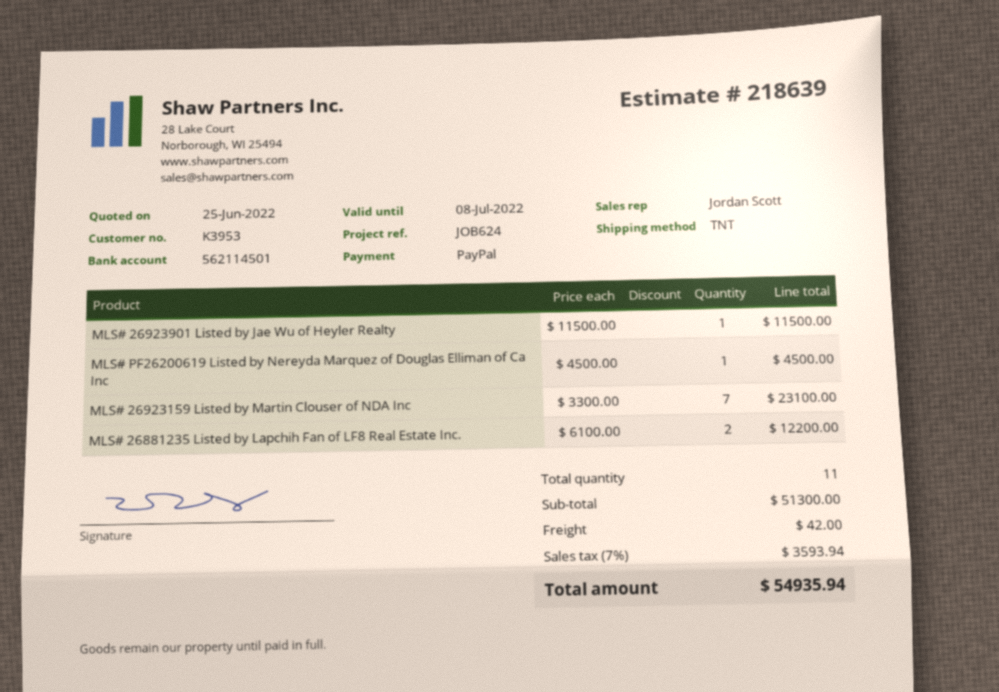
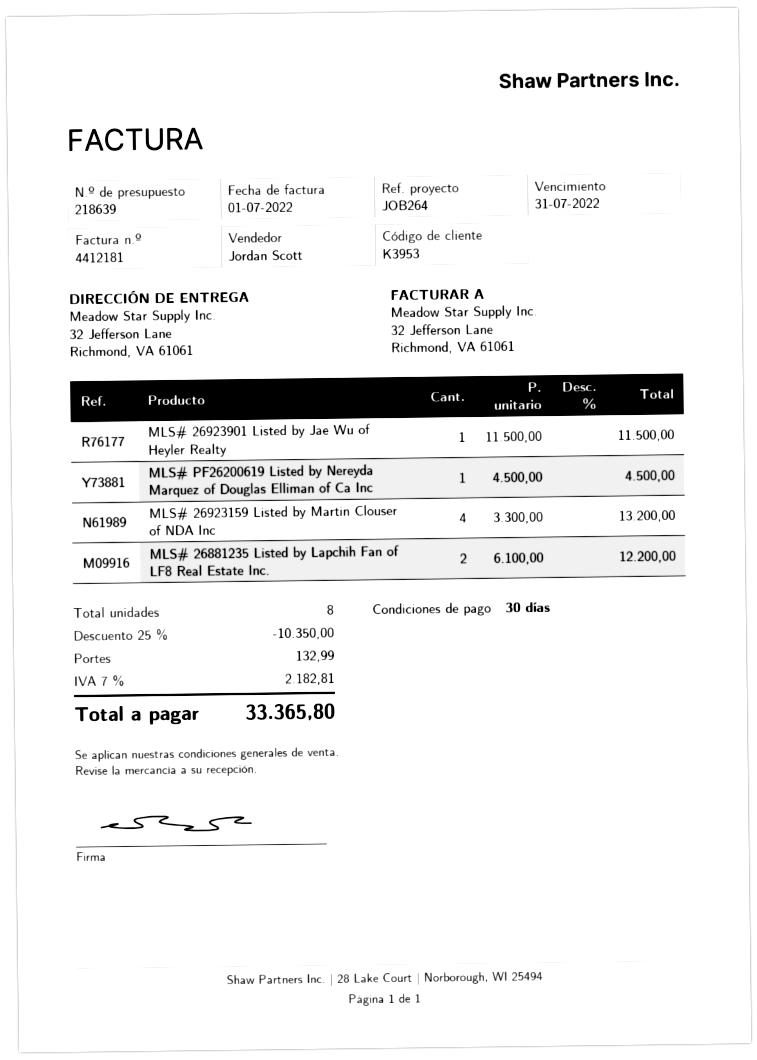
reference: JOB624 -> JOB264
MLS# 26923159 Listed by Martin Clouser of NDA Inc: 7 x 3300.00 = 23100.00 -> 4 x 3300.00 = 13200.00
total quantity: 11 -> 8
discount: none -> 25% = 10350.00
shipping: 42.00 -> 132.99
tax: 7% = 3593.94 -> 7% = 2182.81
total: 54935.94 -> 33365.80

